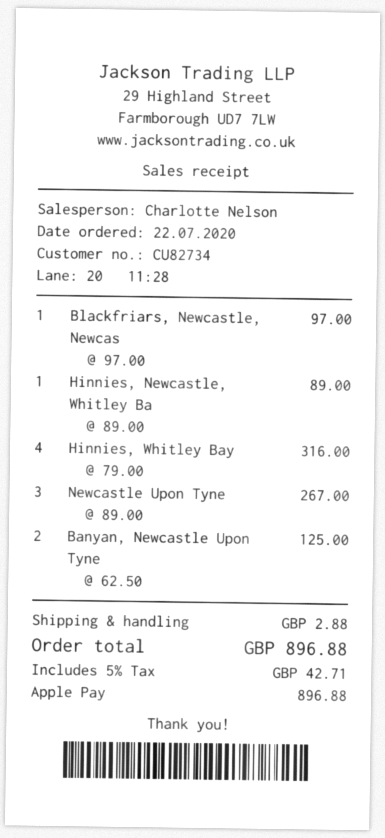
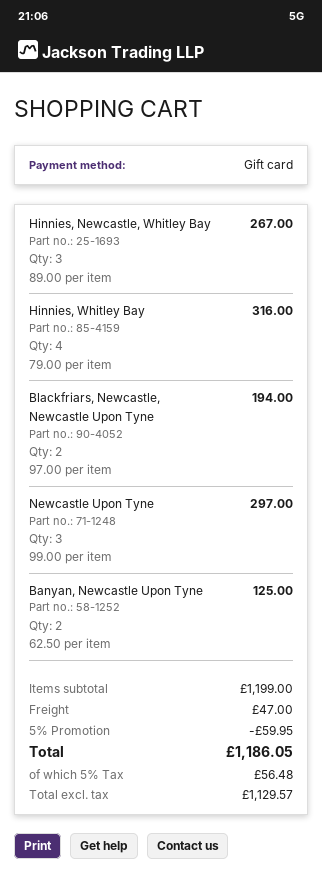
payment method: Apple Pay -> gift card
Blackfriars, Newcastle, Newcas: 1 x 97.00 = 97.00 -> 2 x 97.00 = 194.00
Hinnies, Newcastle, Whitley Ba: 1 x 89.00 = 89.00 -> 3 x 89.00 = 267.00
Newcastle Upon Tyne: 3 x 89.00 = 267.00 -> 3 x 99.00 = 297.00
discount: none -> 5% = 59.95
shipping: 2.88 -> 47.00
tax: 5% = 42.71 -> 5% = 56.48
total: 896.88 -> 1186.05

